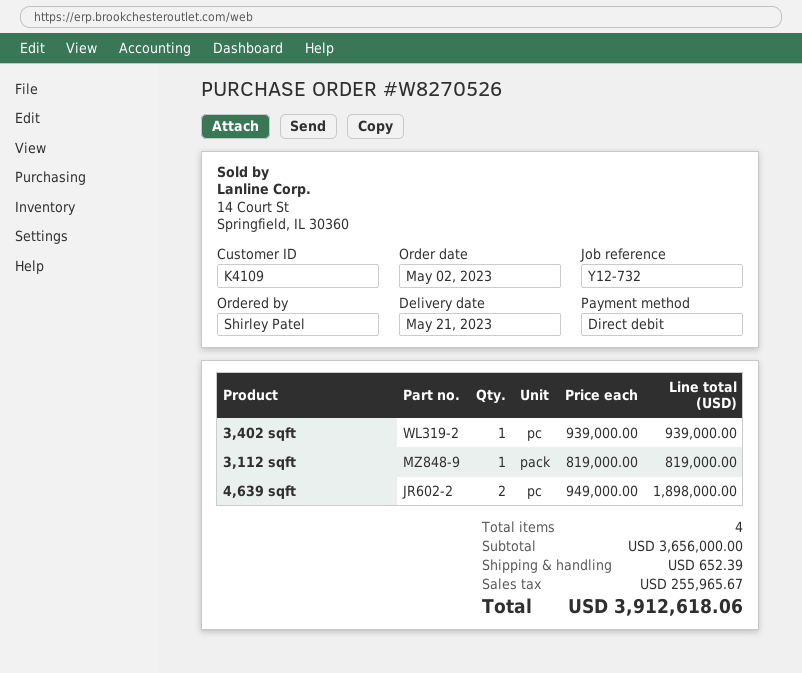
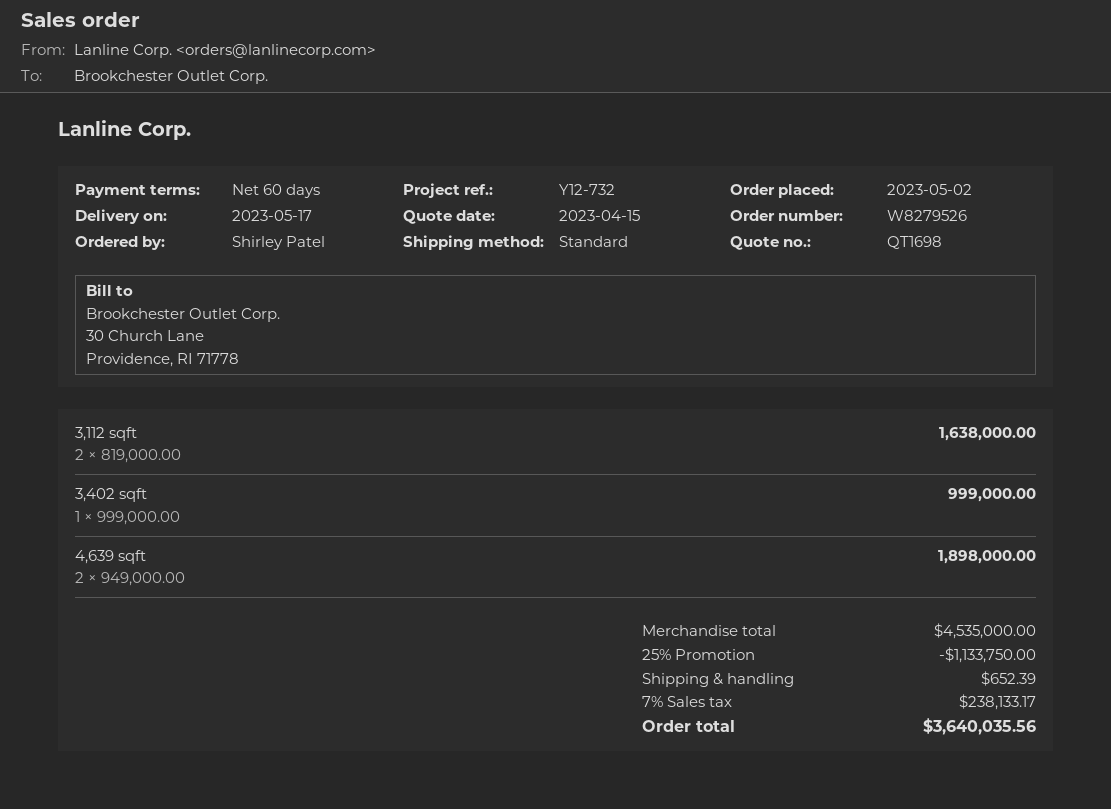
order number: W8270526 -> W8279526
delivery date: 2023-05-21 -> 2023-05-17
3,402 sqft: 1 x 939000.00 = 939000.00 -> 1 x 999000.00 = 999000.00
3,112 sqft: 1 x 819000.00 = 819000.00 -> 2 x 819000.00 = 1638000.00
subtotal: 3656000.00 -> 4535000.00
discount: none -> 25% = 1133750.00
tax: 255965.67 -> 238133.17
total: 3912618.06 -> 3640035.56

